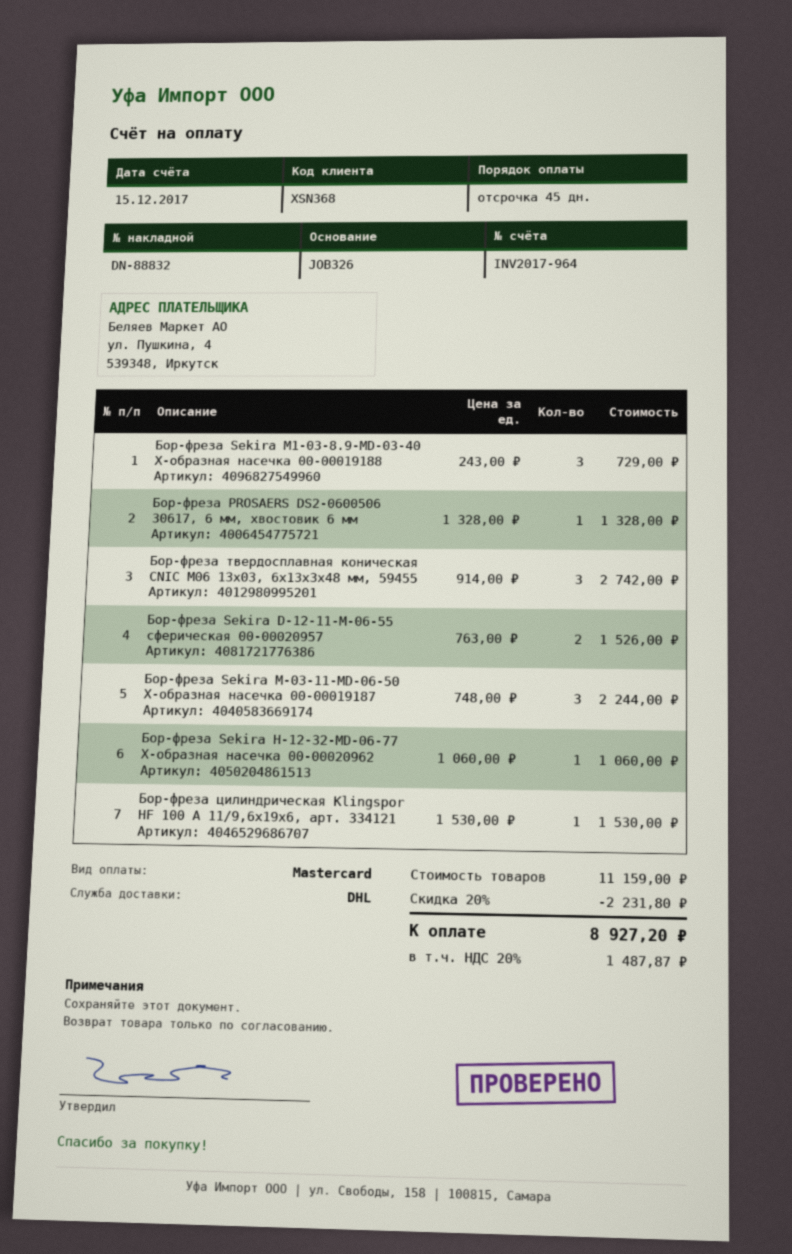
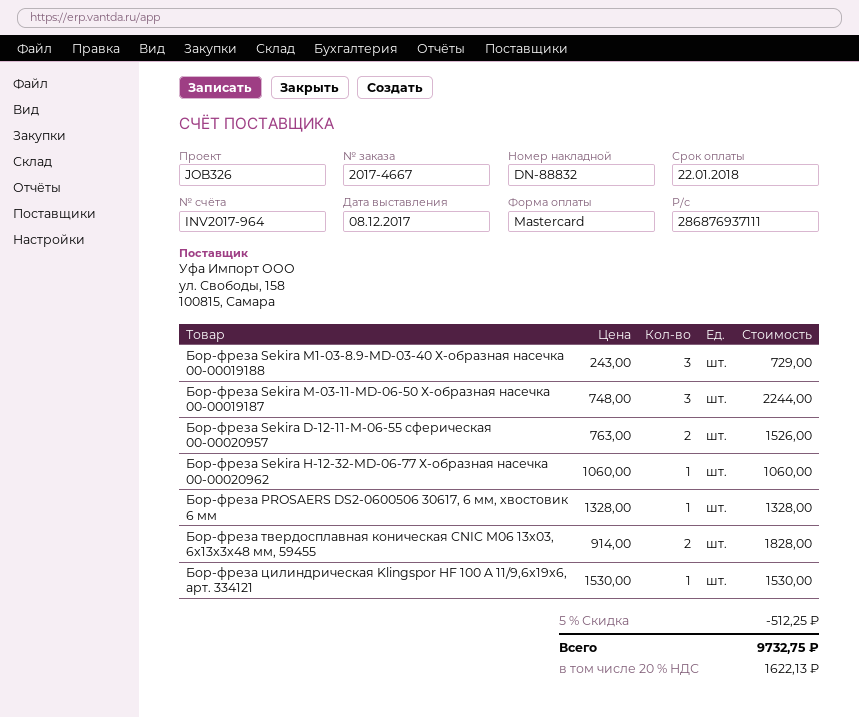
invoice date: 2017-12-15 -> 2017-12-08
Бор-фреза твердосплавная коническая CNIC М06 13x03, 6x13x3x48 мм, 59455: 3 x 914.00 = 2742.00 -> 2 x 914.00 = 1828.00
discount: 20% = 2231.80 -> 5% = 512.25
tax: 20% = 1487.87 -> 20% = 1622.13
total: 8927.20 -> 9732.75

